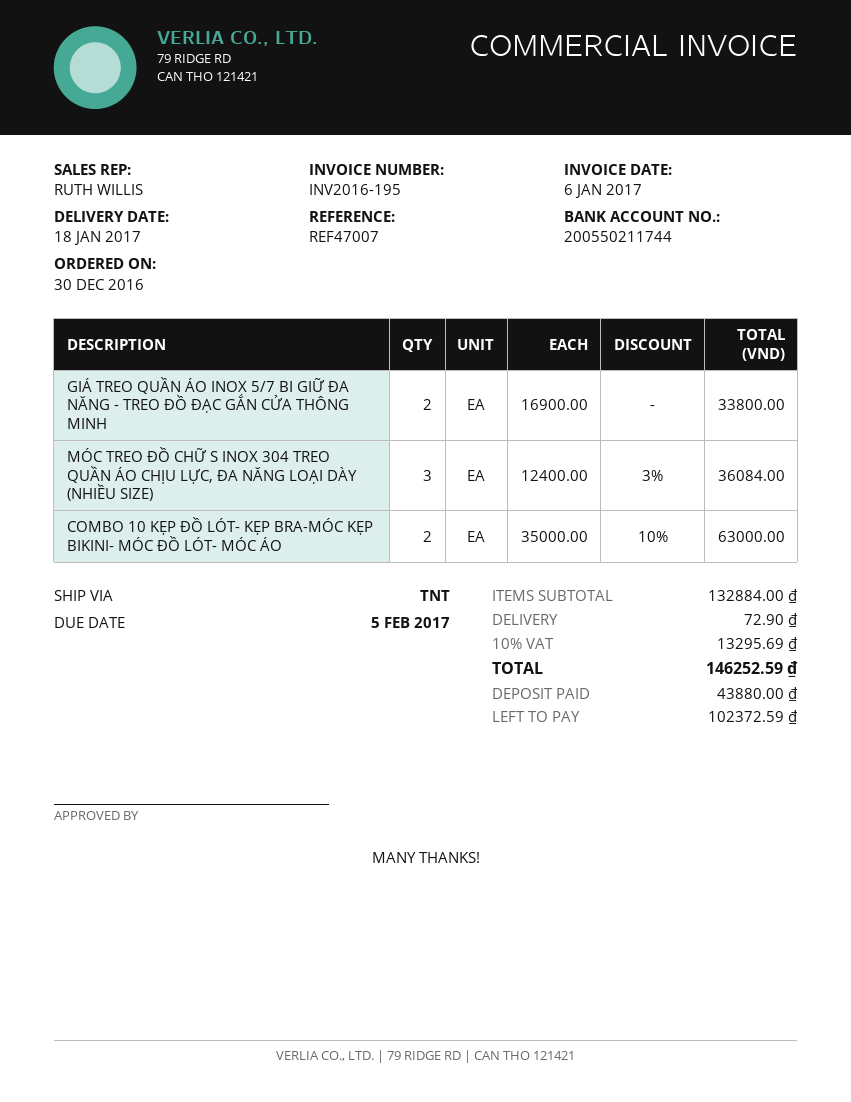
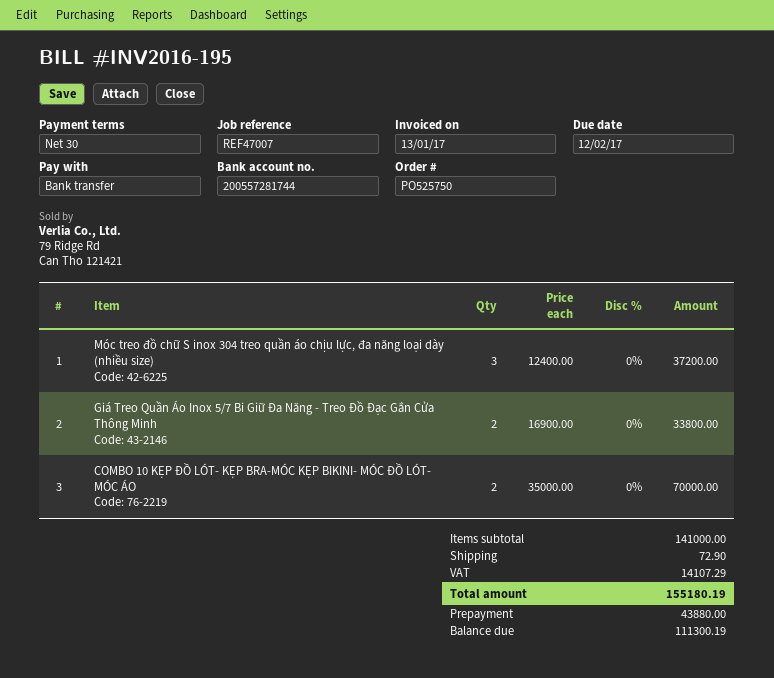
invoice date: 2017-01-06 -> 2017-01-13
due date: 2017-02-05 -> 2017-02-12
bank account: 200550211744 -> 200557281744
MÓC TREO ĐỒ CHỮ S INOX 304 TREO QUẦN ÁO CHỊU LỰC, ĐA NĂNG LOẠI DÀY (NHIỀU SIZE): 3 x 12400.00 - 3% = 36084.00 -> 3 x 12400.00 = 37200.00
COMBO 10 KẸP ĐỒ LÓT- KẸP BRA-MÓC KẸP BIKINI- MÓC ĐỒ LÓT- MÓC ÁO: 2 x 35000.00 - 10% = 63000.00 -> 2 x 35000.00 = 70000.00
subtotal: 132884.00 -> 141000.00
tax: 13295.69 -> 14107.29
total: 146252.59 -> 155180.19
balance: 102372.59 -> 111300.19

